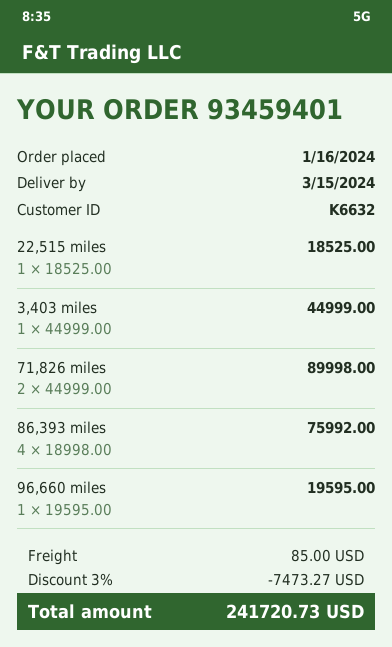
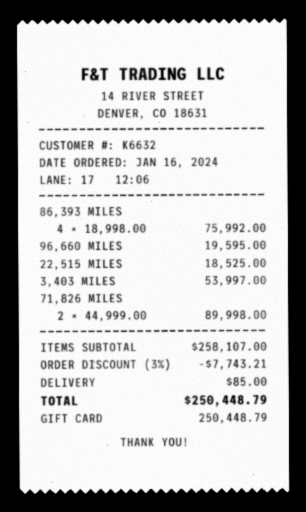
3,403 miles: 1 x 44999.00 = 44999.00 -> 1 x 53997.00 = 53997.00
discount: 3% = 7473.27 -> 3% = 7743.21
total: 241720.73 -> 250448.79

